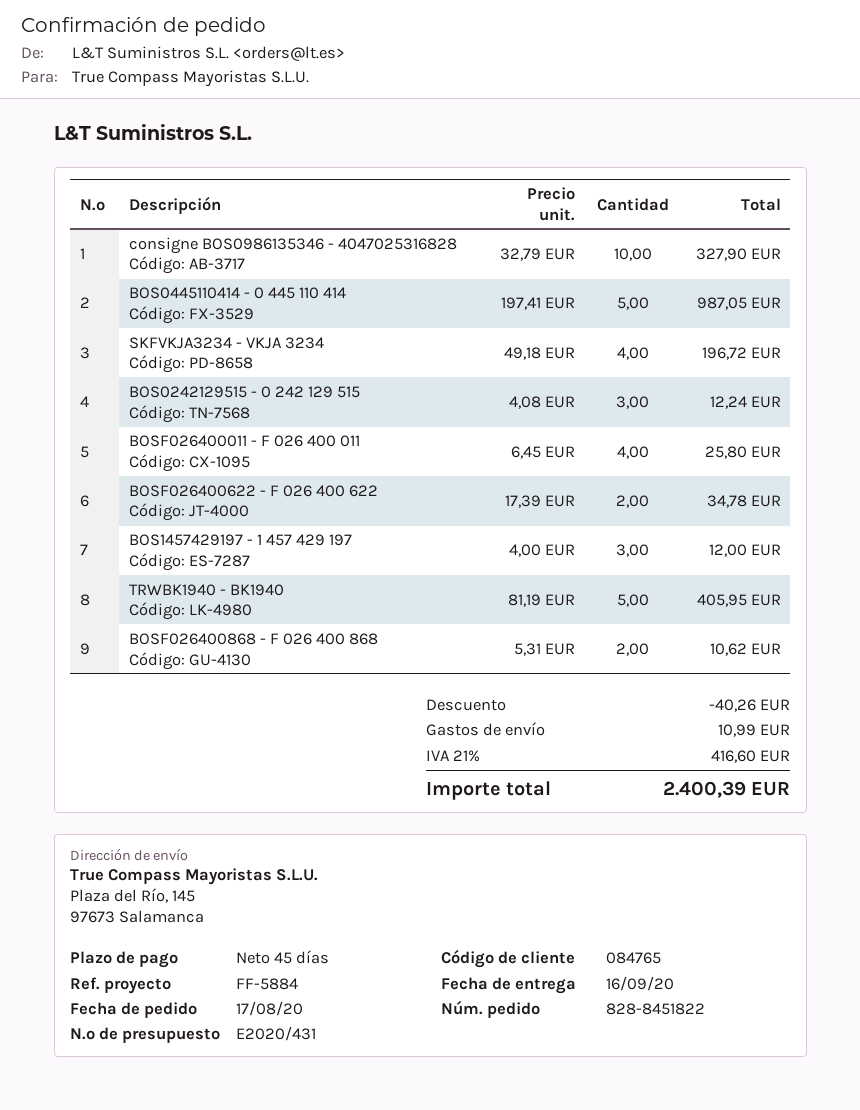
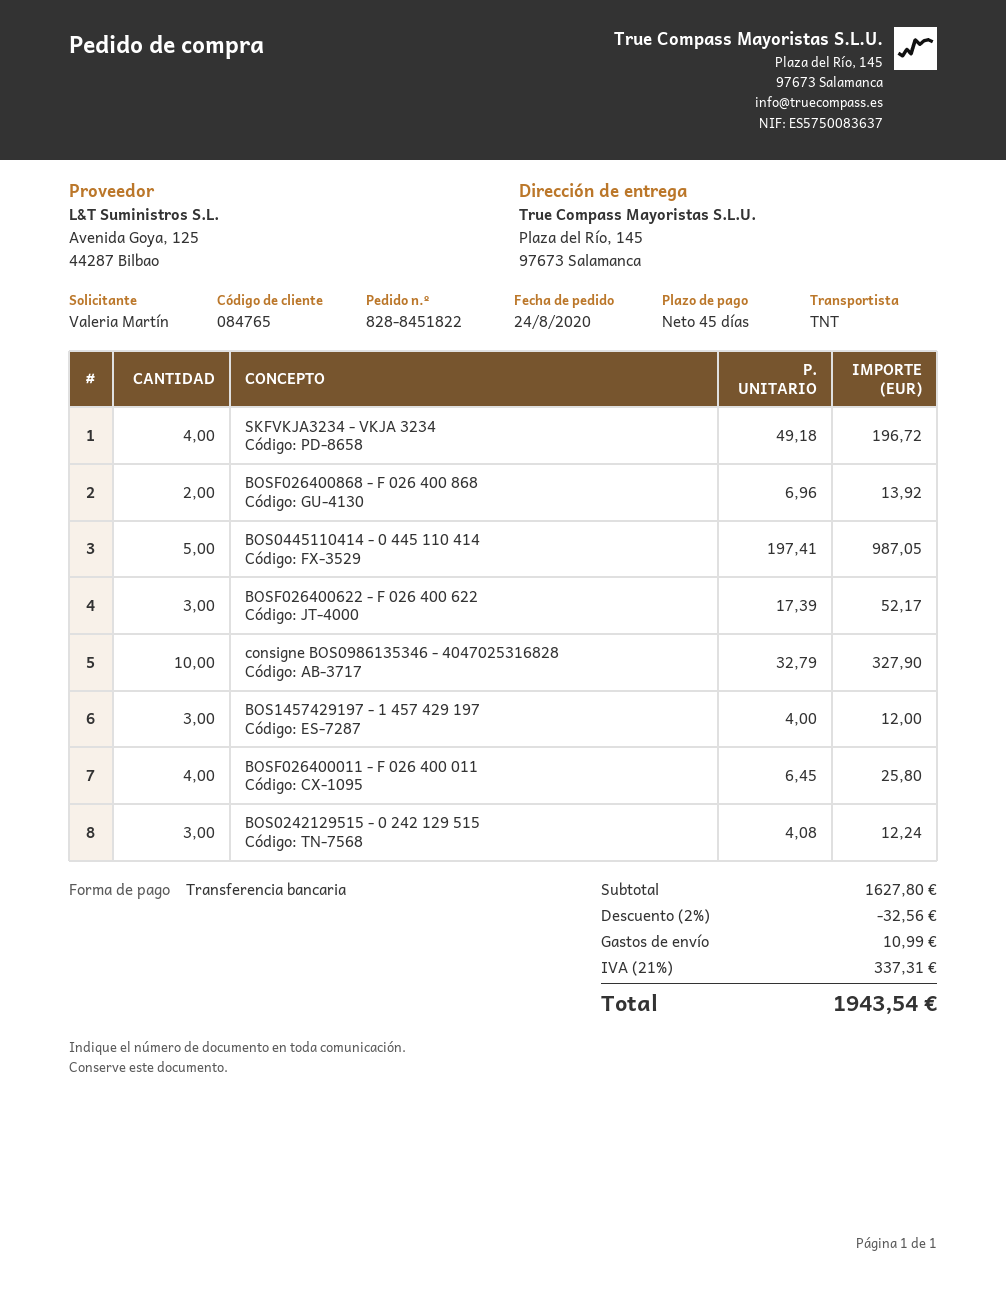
order date: 2020-08-17 -> 2020-08-24
BOSF026400622 - F 026 400 622: 2 x 17.39 = 34.78 -> 3 x 17.39 = 52.17
TRWBK1940 - BK1940: 5 x 81.19 = 405.95 -> none
BOSF026400868 - F 026 400 868: 2 x 5.31 = 10.62 -> 2 x 6.96 = 13.92
discount: 40.26 -> 32.56
tax: 21% = 416.60 -> 21% = 337.31
total: 2400.39 -> 1943.54

